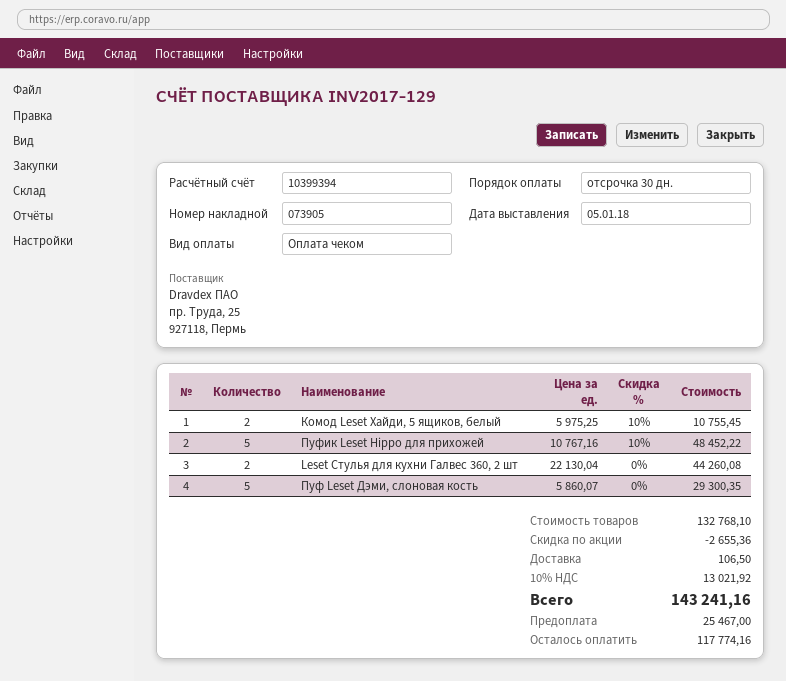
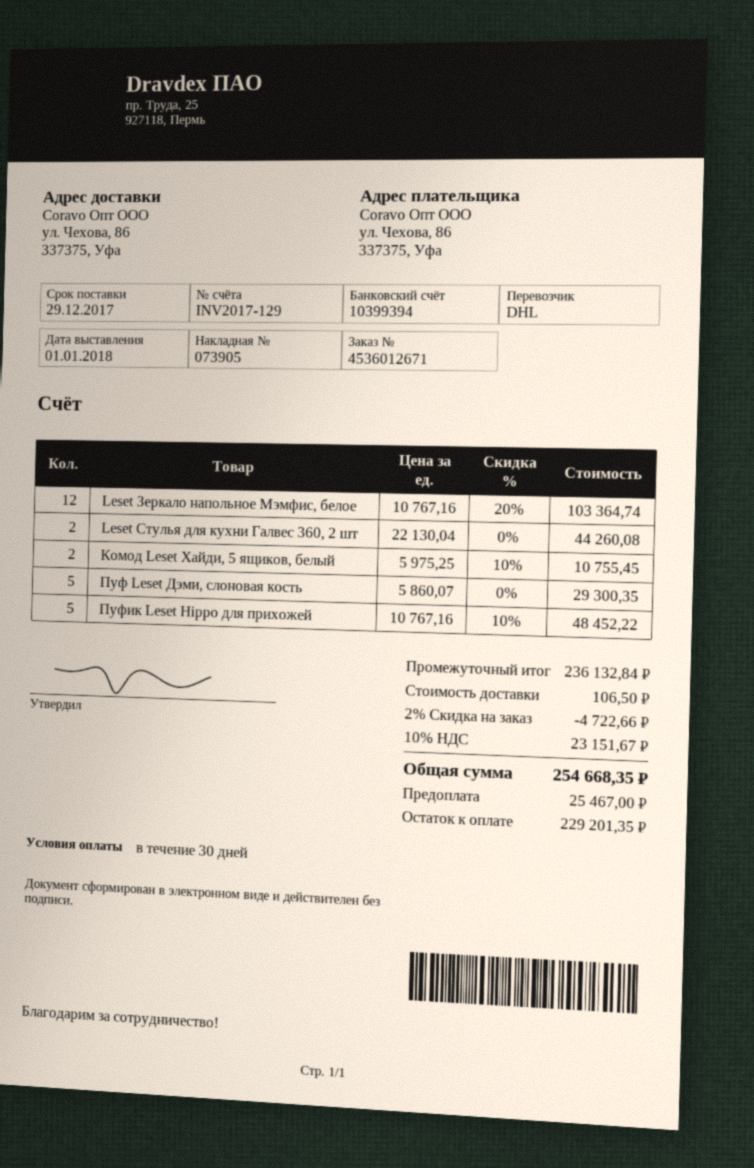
invoice date: 2018-01-05 -> 2018-01-01
Leset Зеркало напольное Мэмфис, белое: none -> 12 x 10767.16 - 20% = 103364.74
subtotal: 132768.10 -> 236132.84
discount: 2655.36 -> 4722.66
tax: 10% = 13021.92 -> 10% = 23151.67
total: 143241.16 -> 254668.35
balance: 117774.16 -> 229201.35

